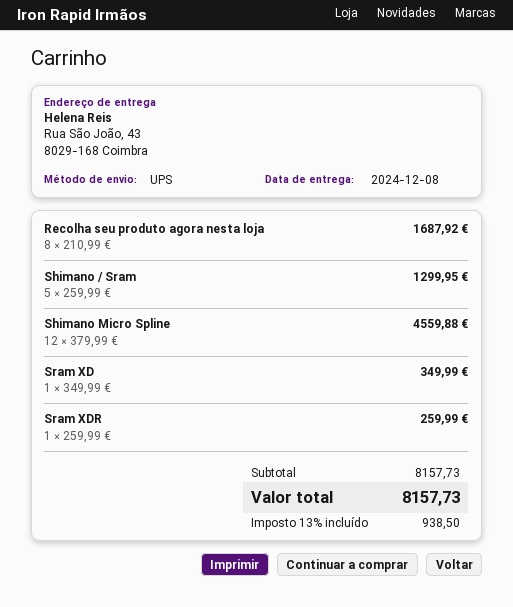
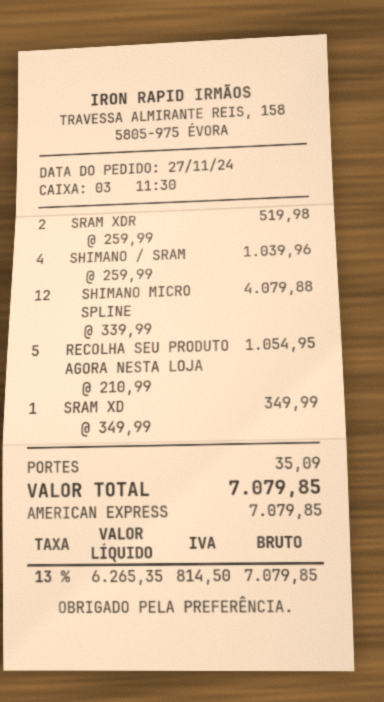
Recolha seu produto agora nesta loja: 8 x 210.99 = 1687.92 -> 5 x 210.99 = 1054.95
Shimano / Sram: 5 x 259.99 = 1299.95 -> 4 x 259.99 = 1039.96
Shimano Micro Spline: 12 x 379.99 = 4559.88 -> 12 x 339.99 = 4079.88
Sram XDR: 1 x 259.99 = 259.99 -> 2 x 259.99 = 519.98
shipping: none -> 35.09
tax: 13% = 938.50 -> 13% = 814.50
total: 8157.73 -> 7079.85

